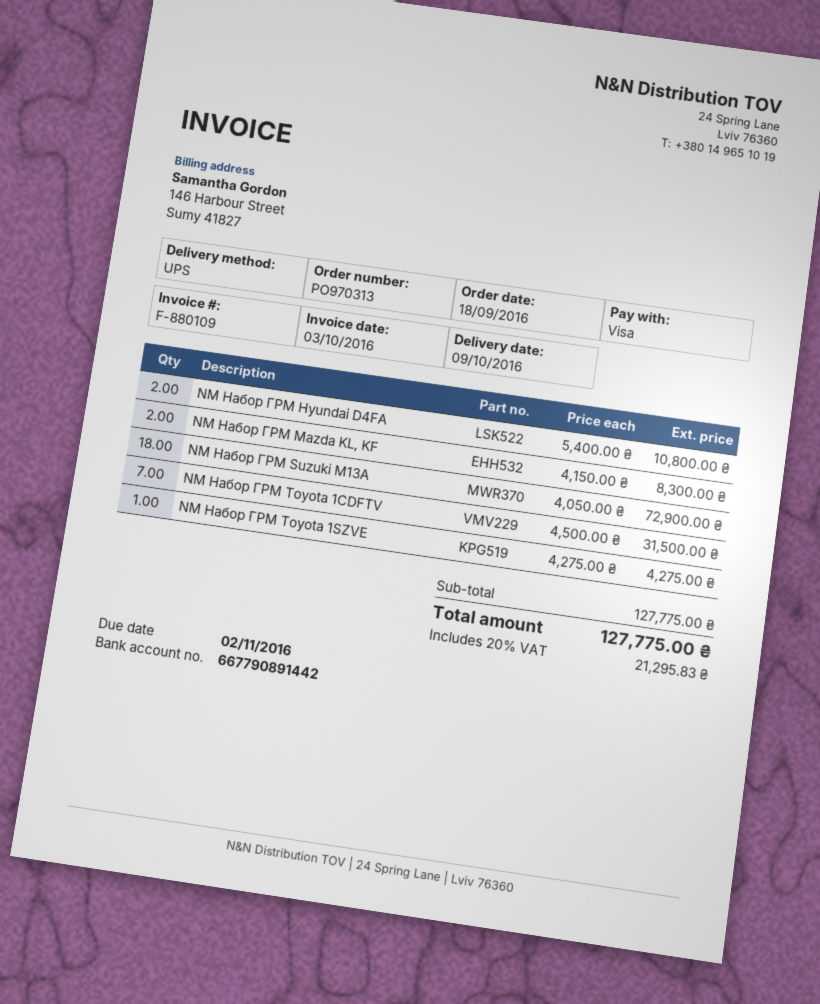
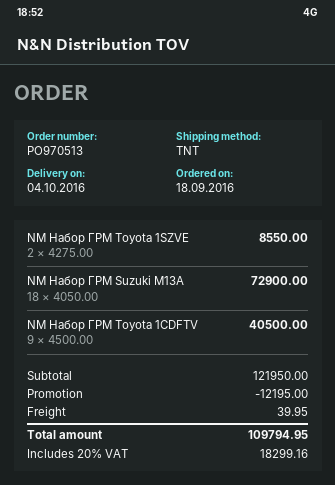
order number: PO970313 -> PO970513
delivery date: 2016-10-09 -> 2016-10-04
shipping method: UPS -> TNT
NM Набор ГРМ Hyundai D4FA: 2 x 5400.00 = 10800.00 -> none
NM Набор ГРМ Mazda KL, KF: 2 x 4150.00 = 8300.00 -> none
NM Набор ГРМ Toyota 1CDFTV: 7 x 4500.00 = 31500.00 -> 9 x 4500.00 = 40500.00
NM Набор ГРМ Toyota 1SZVE: 1 x 4275.00 = 4275.00 -> 2 x 4275.00 = 8550.00
subtotal: 127775.00 -> 121950.00
discount: none -> 12195.00
shipping: none -> 39.95
tax: 20% = 21295.83 -> 20% = 18299.16
total: 127775.00 -> 109794.95

